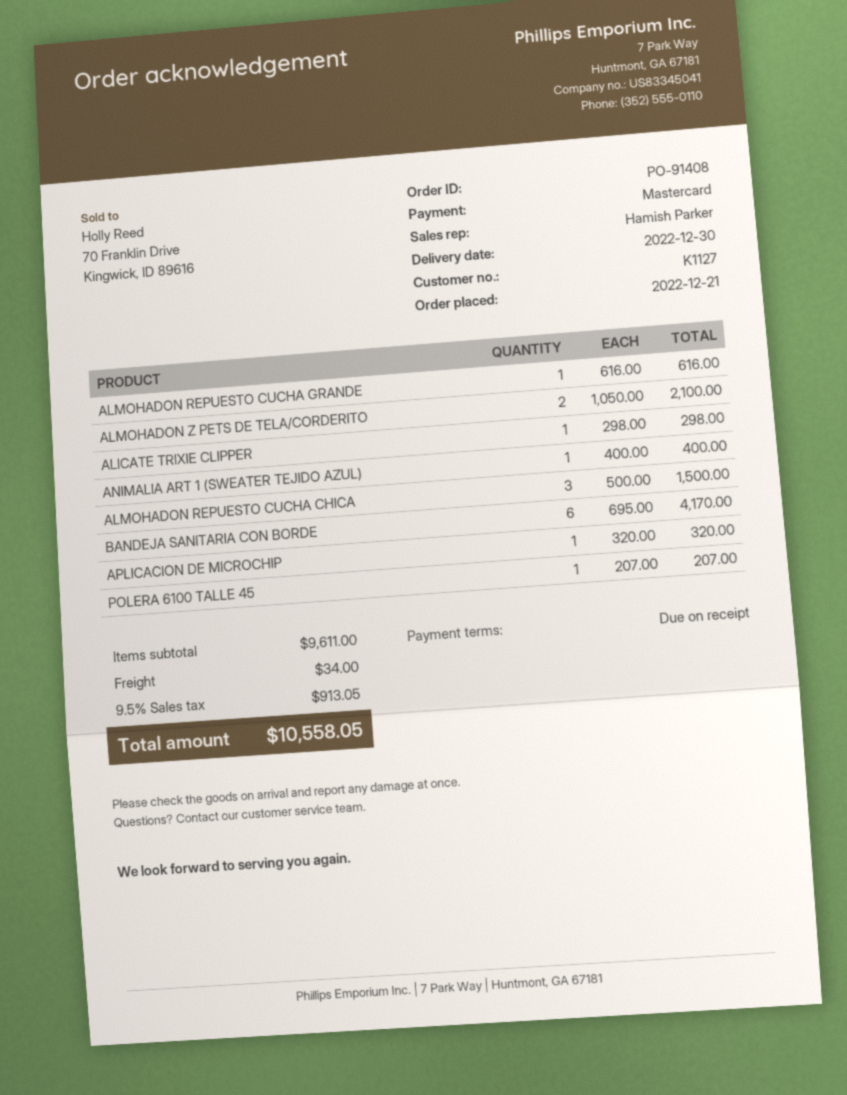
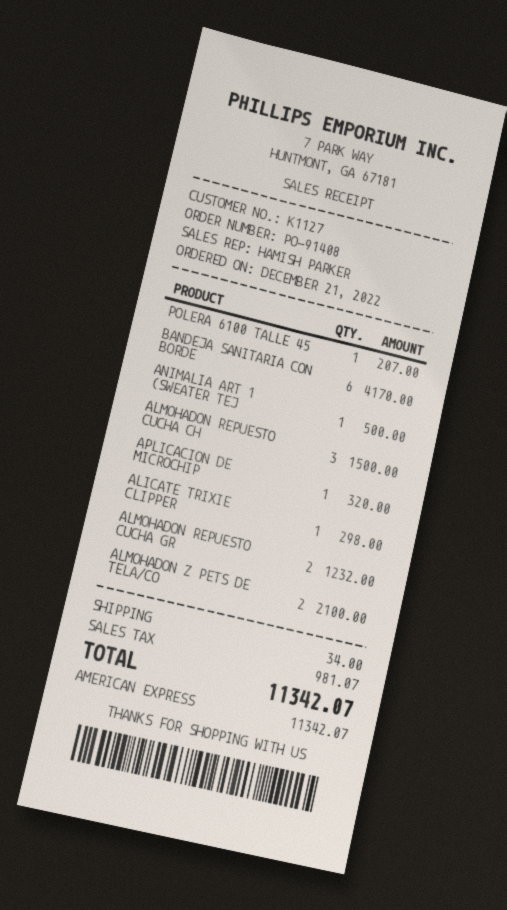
payment method: Mastercard -> American Express
ALMOHADON REPUESTO CUCHA GRANDE: 1 for 616.00 -> 2 for 1232.00
ANIMALIA ART 1 (SWEATER TEJIDO AZUL): 1 for 400.00 -> 1 for 500.00
tax: 913.05 -> 981.07
total: 10558.05 -> 11342.07

